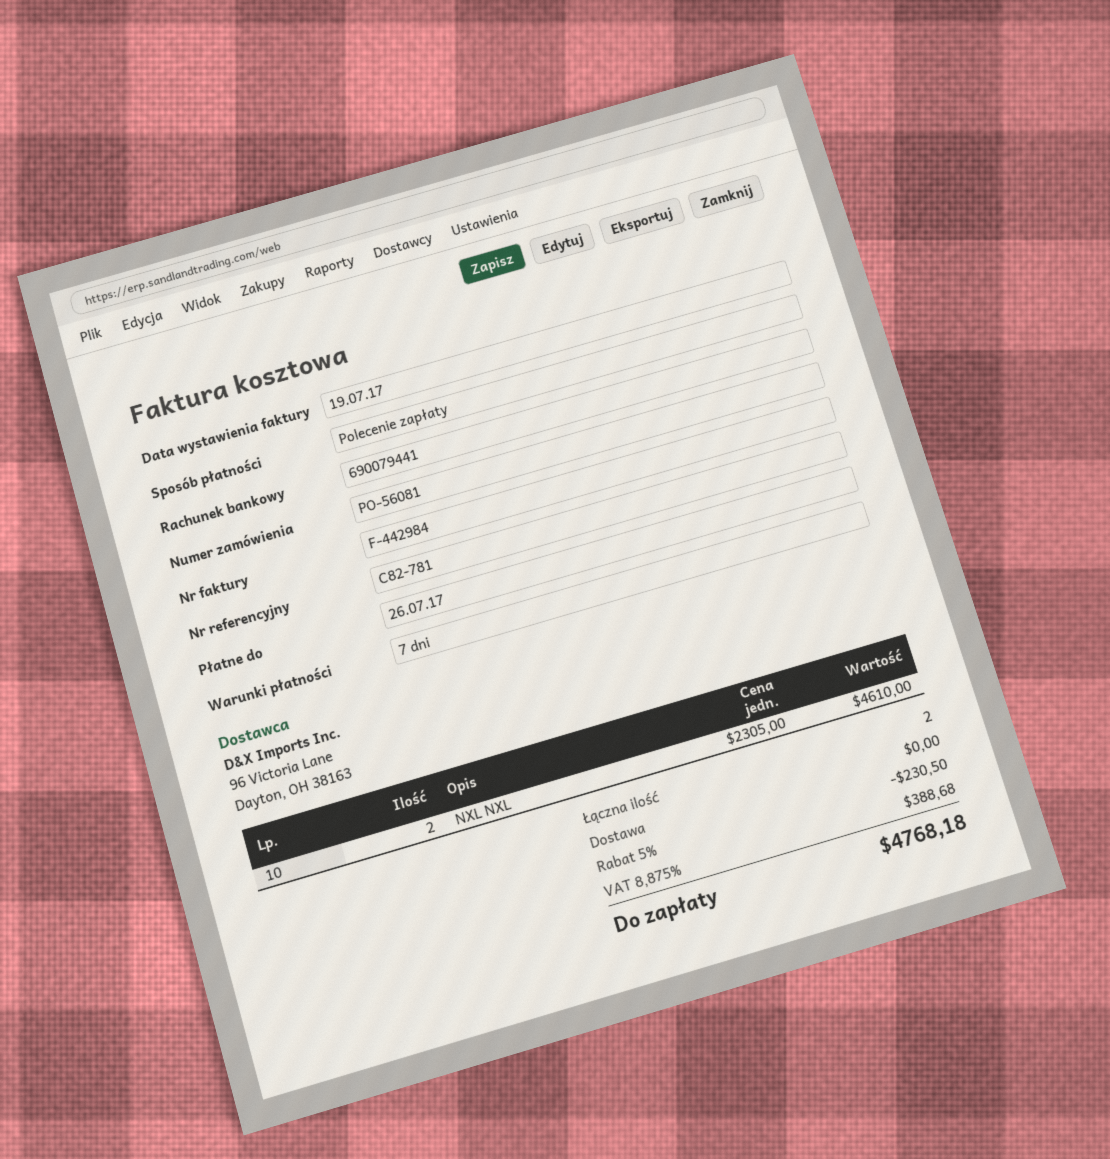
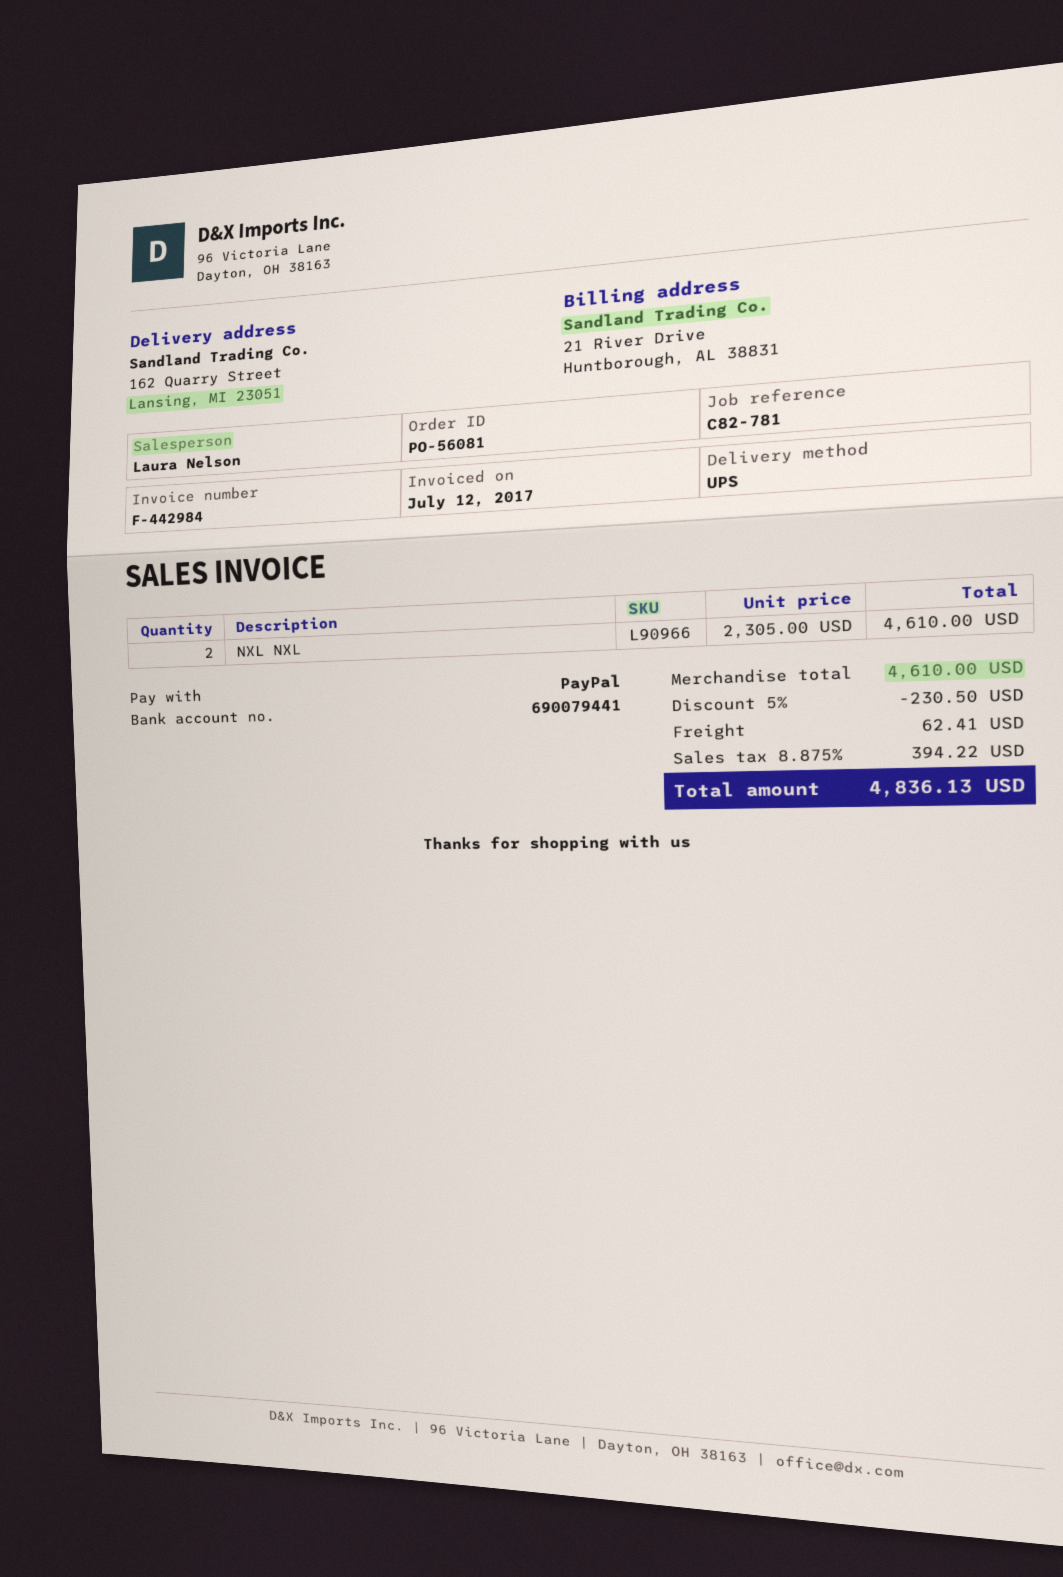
invoice date: 2017-07-19 -> 2017-07-12
payment method: direct debit -> PayPal
shipping: 0.00 -> 62.41
tax: 8.875% = 388.68 -> 8.875% = 394.22
total: 4768.18 -> 4836.13

